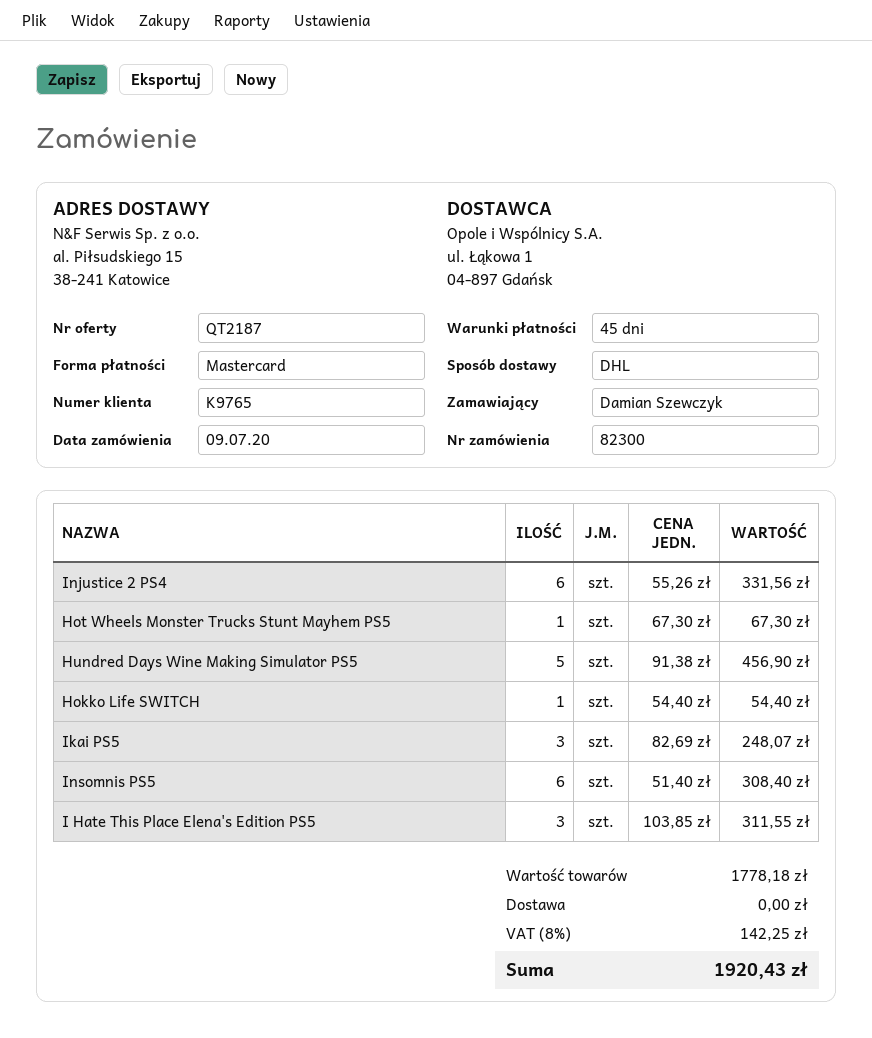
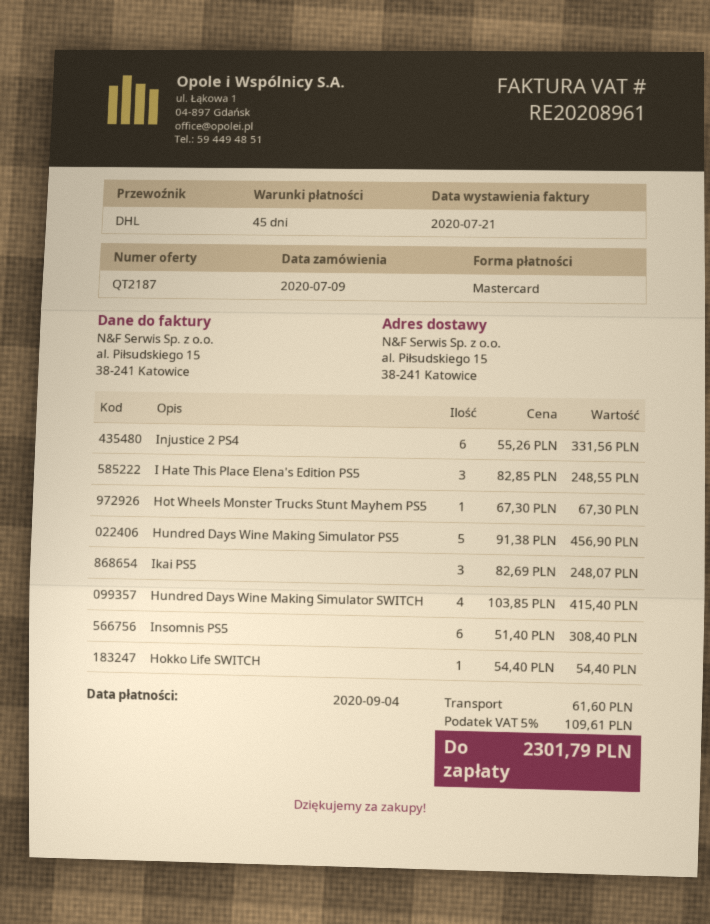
I Hate This Place Elena's Edition PS5: 3 x 103.85 = 311.55 -> 3 x 82.85 = 248.55
Hundred Days Wine Making Simulator SWITCH: none -> 4 x 103.85 = 415.40
shipping: 0.00 -> 61.60
tax: 8% = 142.25 -> 5% = 109.61
total: 1920.43 -> 2301.79

